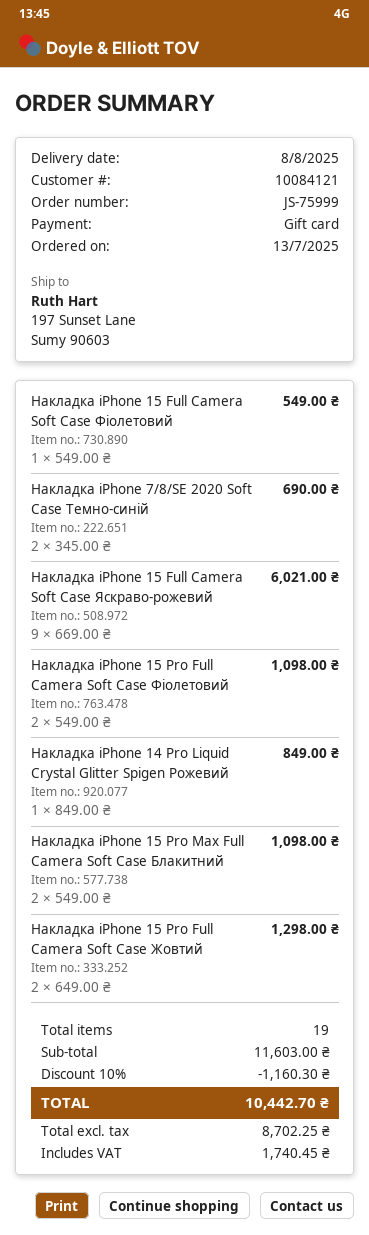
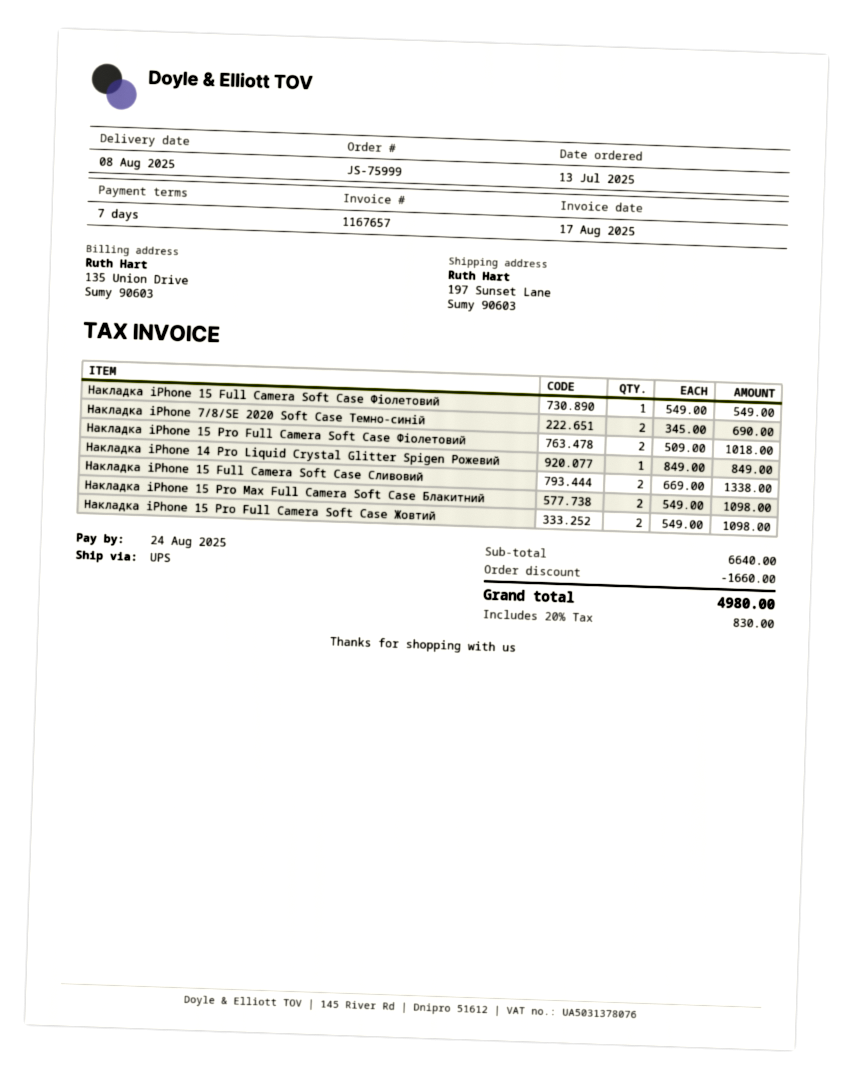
Накладка iPhone 15 Full Camera Soft Case Яскраво-рожевий: 9 x 669.00 = 6021.00 -> none
Накладка iPhone 15 Pro Full Camera Soft Case Фіолетовий: 2 x 549.00 = 1098.00 -> 2 x 509.00 = 1018.00
Накладка iPhone 15 Pro Full Camera Soft Case Жовтий: 2 x 649.00 = 1298.00 -> 2 x 549.00 = 1098.00
Накладка iPhone 15 Full Camera Soft Case Сливовий: none -> 2 x 669.00 = 1338.00
subtotal: 11603.00 -> 6640.00
discount: 1160.30 -> 1660.00
tax: 1740.45 -> 830.00
total: 10442.70 -> 4980.00

